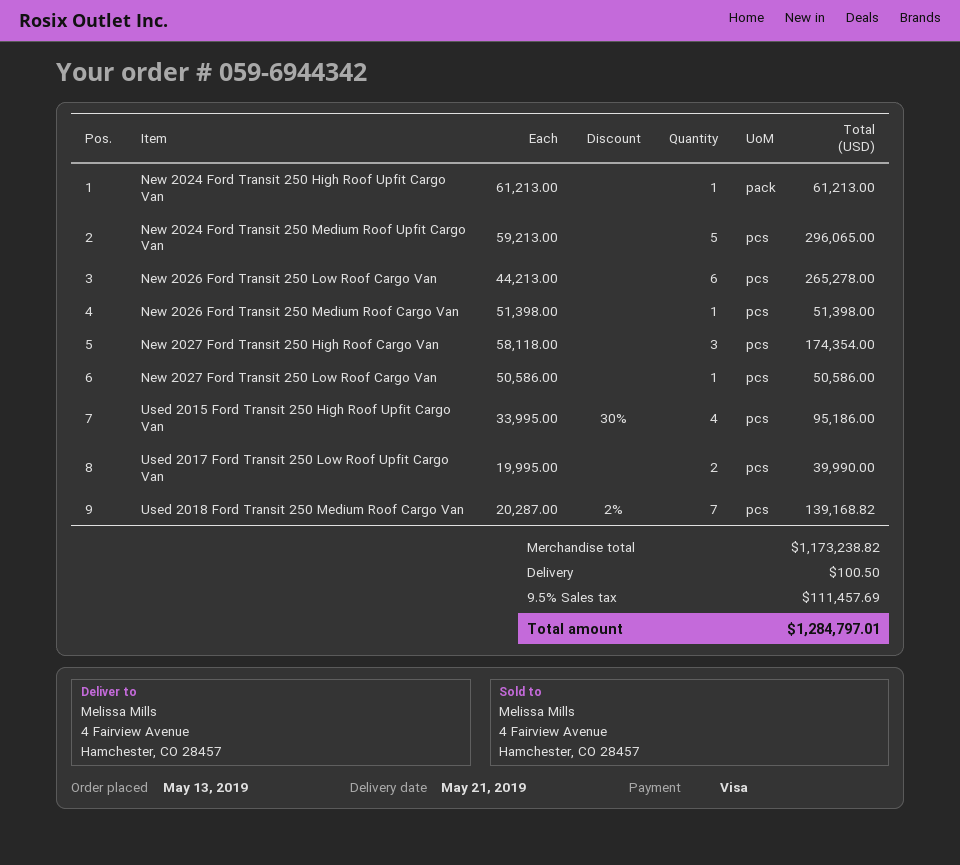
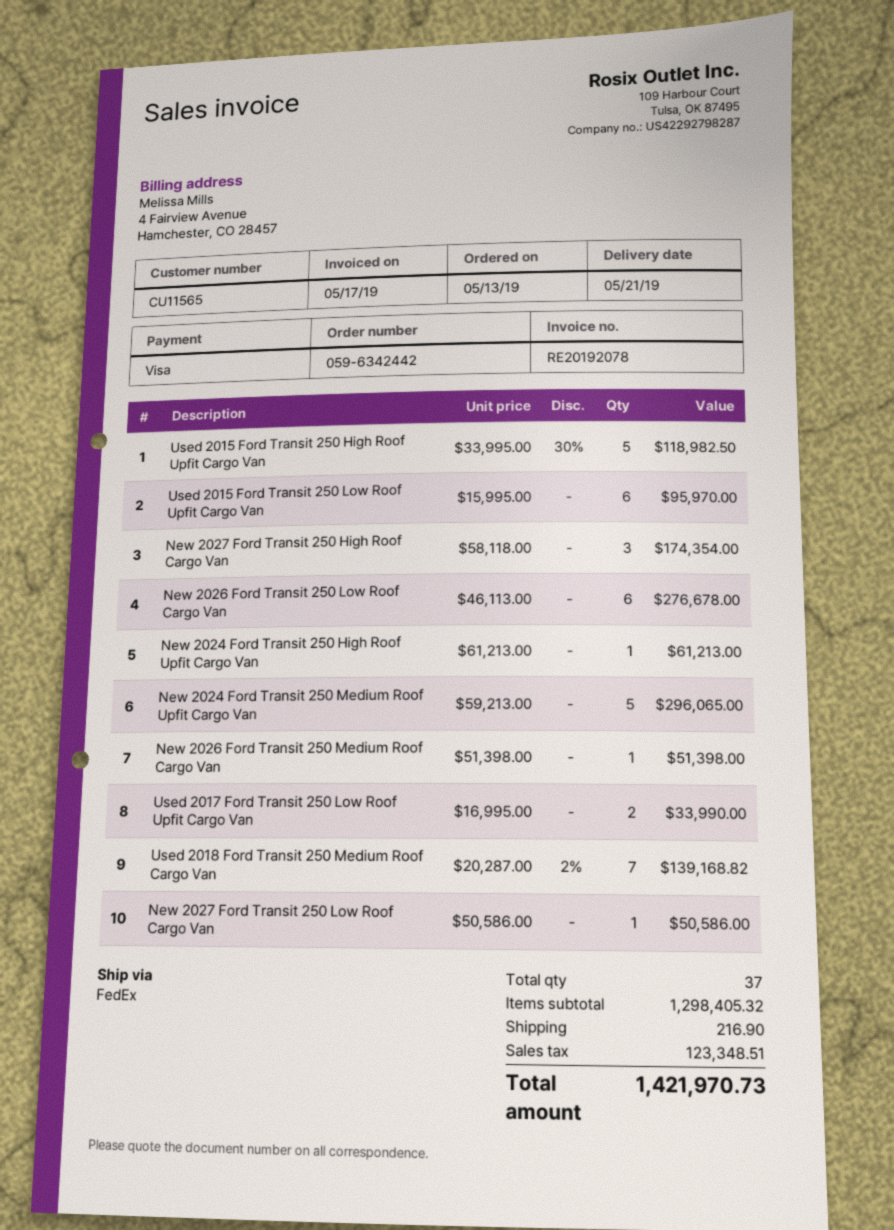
order number: 059-6944342 -> 059-6342442
New 2026 Ford Transit 250 Low Roof Cargo Van: 6 x 44213.00 = 265278.00 -> 6 x 46113.00 = 276678.00
Used 2015 Ford Transit 250 High Roof Upfit Cargo Van: 4 x 33995.00 - 30% = 95186.00 -> 5 x 33995.00 - 30% = 118982.50
Used 2017 Ford Transit 250 Low Roof Upfit Cargo Van: 2 x 19995.00 = 39990.00 -> 2 x 16995.00 = 33990.00
Used 2015 Ford Transit 250 Low Roof Upfit Cargo Van: none -> 6 x 15995.00 = 95970.00
subtotal: 1173238.82 -> 1298405.32
shipping: 100.50 -> 216.90
tax: 111457.69 -> 123348.51
total: 1284797.01 -> 1421970.73

